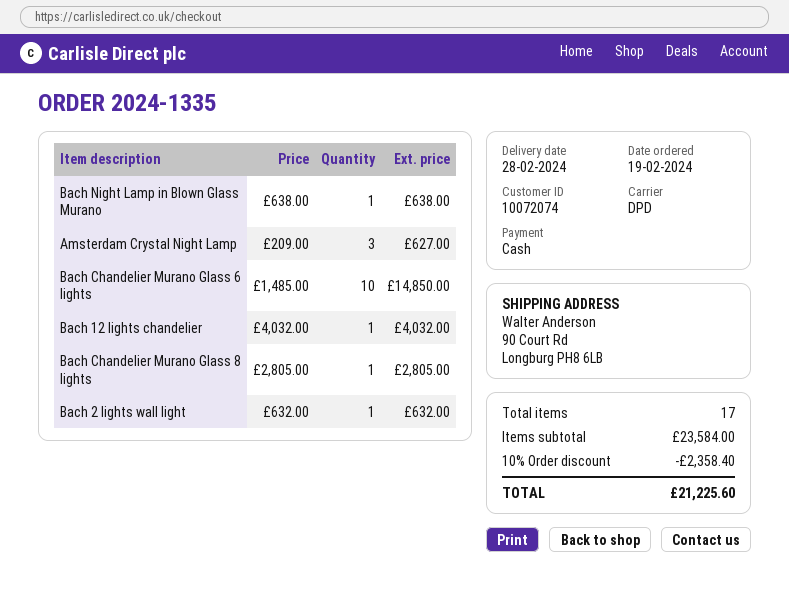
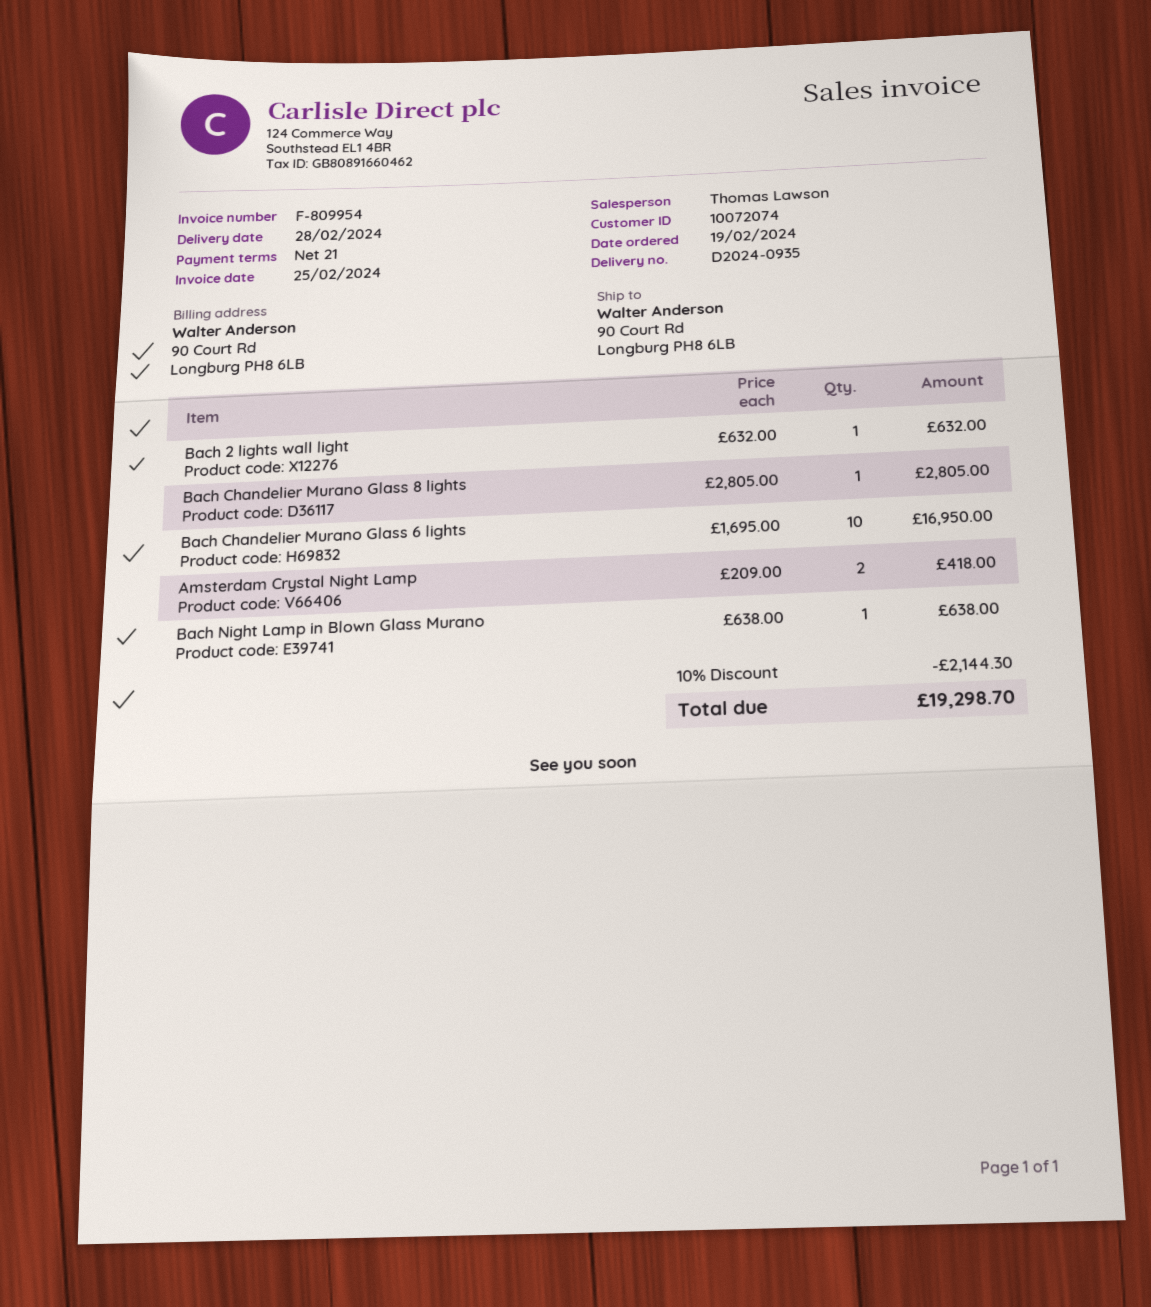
Amsterdam Crystal Night Lamp: 3 x 209.00 = 627.00 -> 2 x 209.00 = 418.00
Bach Chandelier Murano Glass 6 lights: 10 x 1485.00 = 14850.00 -> 10 x 1695.00 = 16950.00
Bach 12 lights chandelier: 1 x 4032.00 = 4032.00 -> none
discount: 10% = 2358.40 -> 10% = 2144.30
total: 21225.60 -> 19298.70

